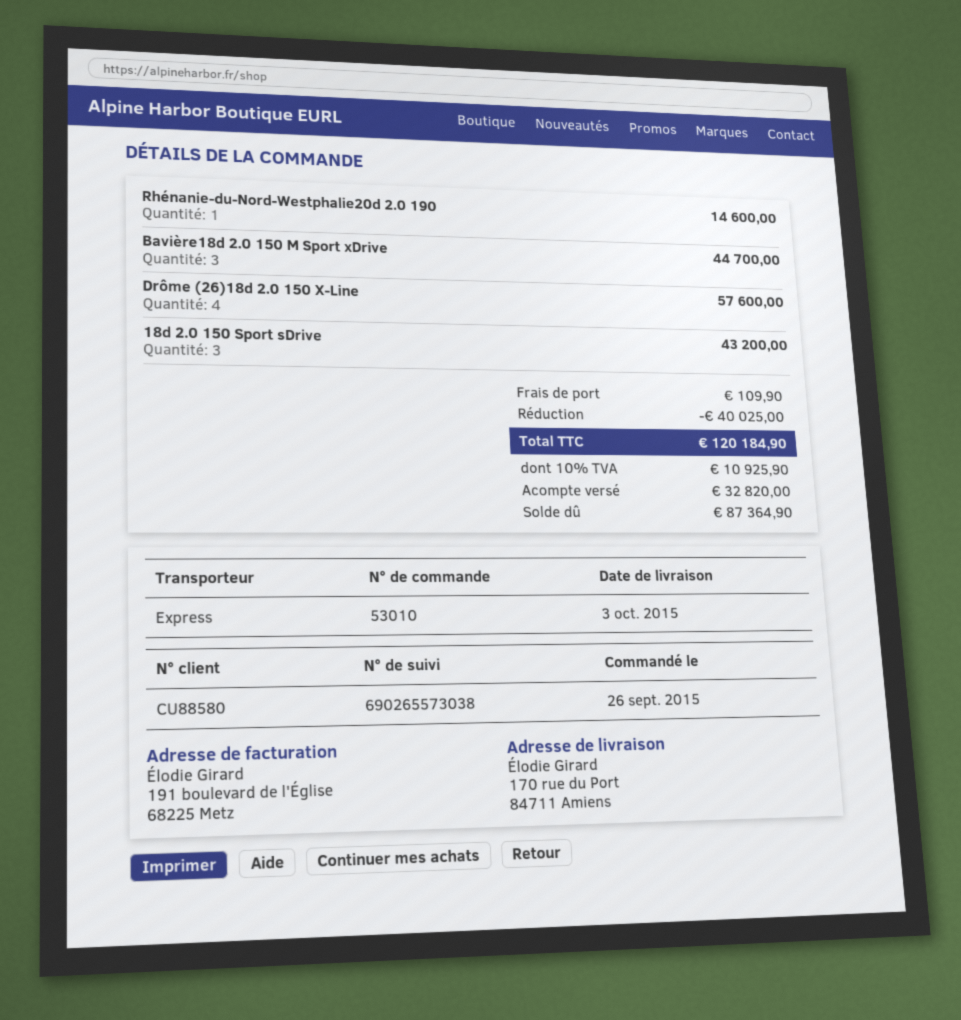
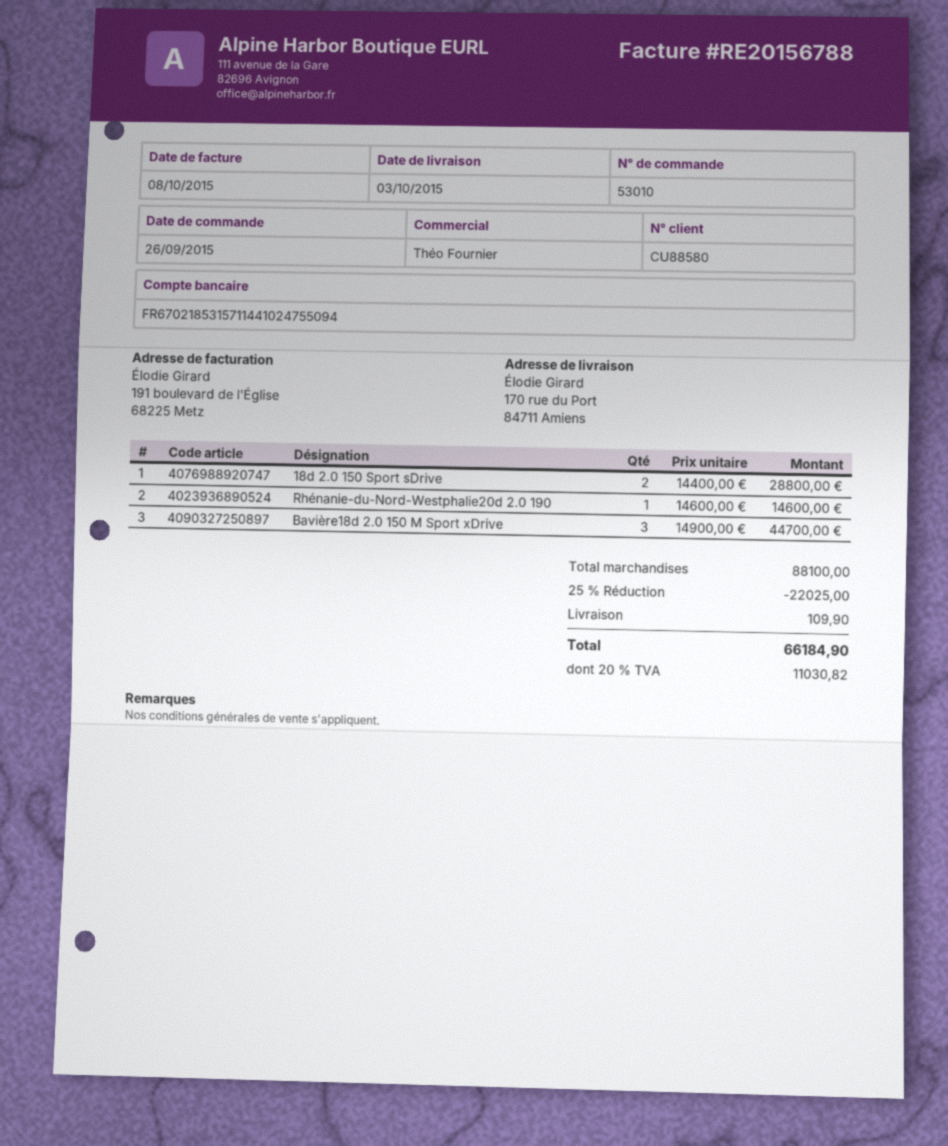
Drôme (26)18d 2.0 150 X-Line: 4 for 57600.00 -> none
18d 2.0 150 Sport sDrive: 3 for 43200.00 -> 2 for 28800.00
discount: 40025.00 -> 22025.00
tax: 10% = 10925.90 -> 20% = 11030.82
total: 120184.90 -> 66184.90

